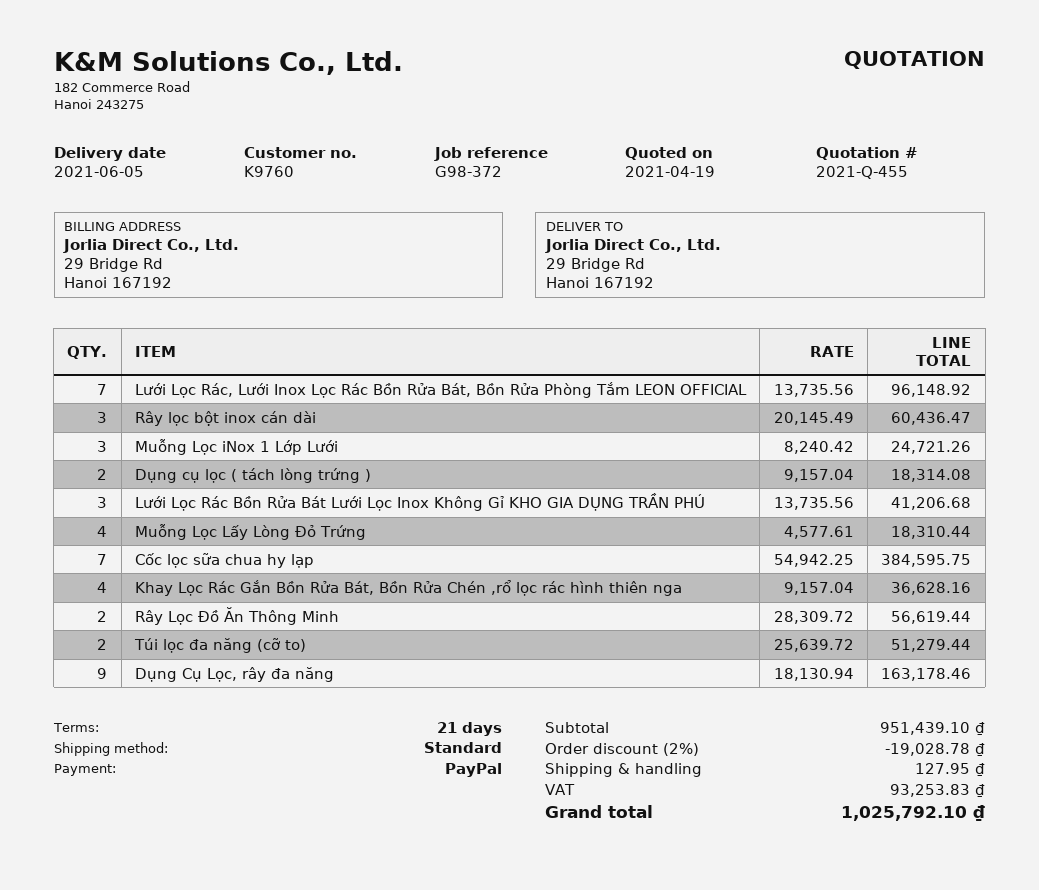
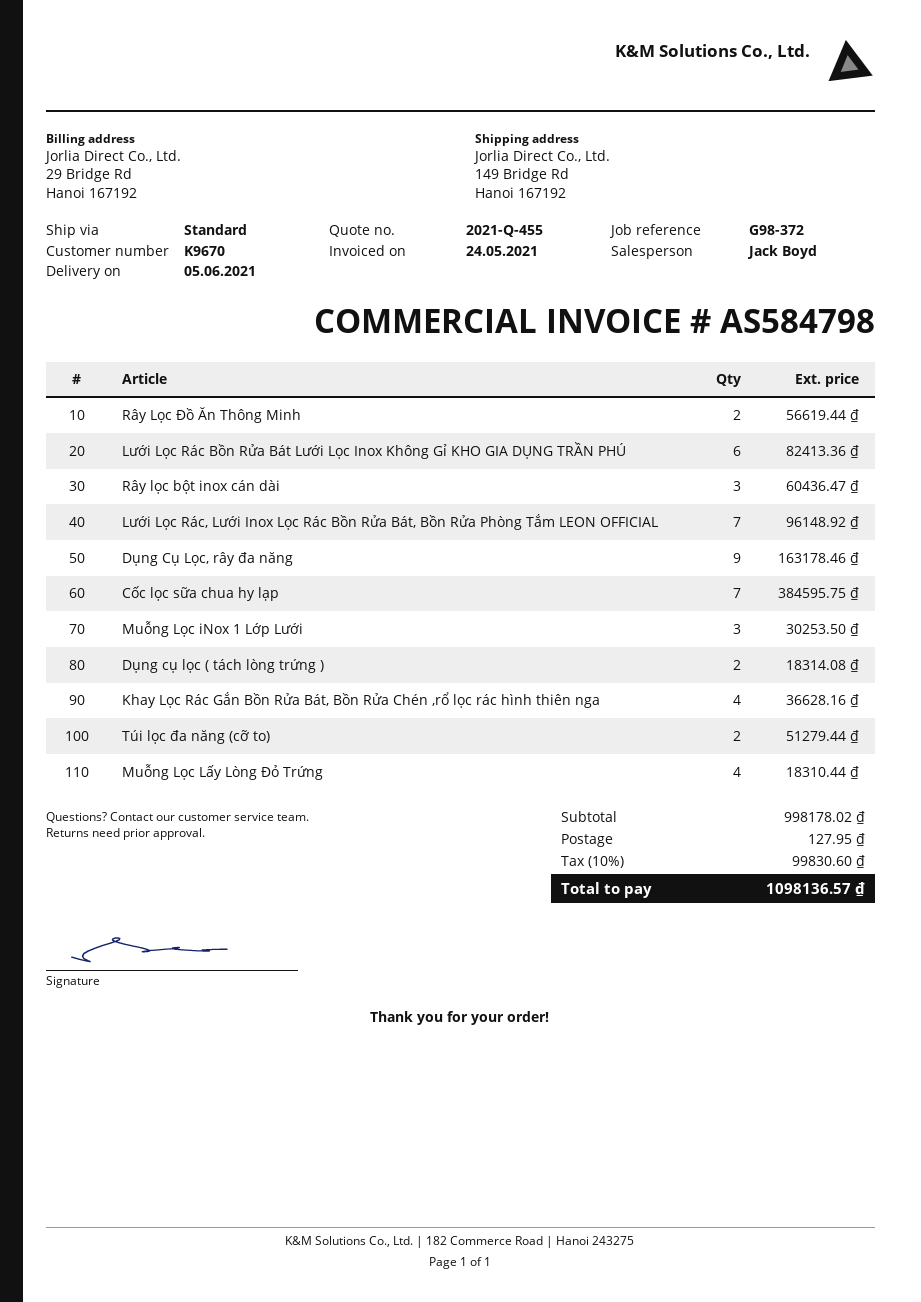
customer number: K9760 -> K9670
ship to: 29 Bridge Rd, Hanoi 167192 -> 149 Bridge Rd, Hanoi 167192
Muỗng Lọc iNox 1 Lớp Lưới: 3 for 24721.26 -> 3 for 30253.50
Lưới Lọc Rác Bồn Rửa Bát Lưới Lọc Inox Không Gỉ KHO GIA DỤNG TRẦN PHÚ: 3 for 41206.68 -> 6 for 82413.36
subtotal: 951439.10 -> 998178.02
discount: 2% = 19028.78 -> none
tax: 93253.83 -> 99830.60
total: 1025792.10 -> 1098136.57

